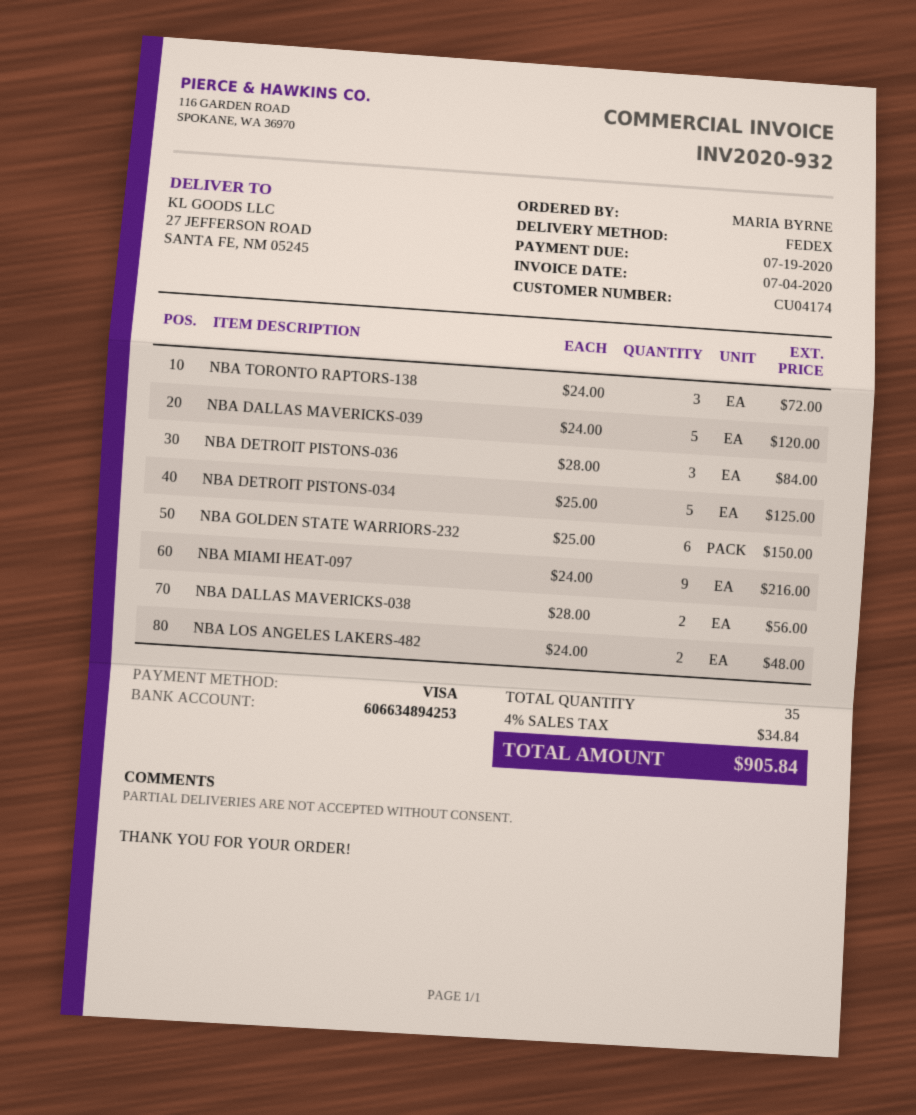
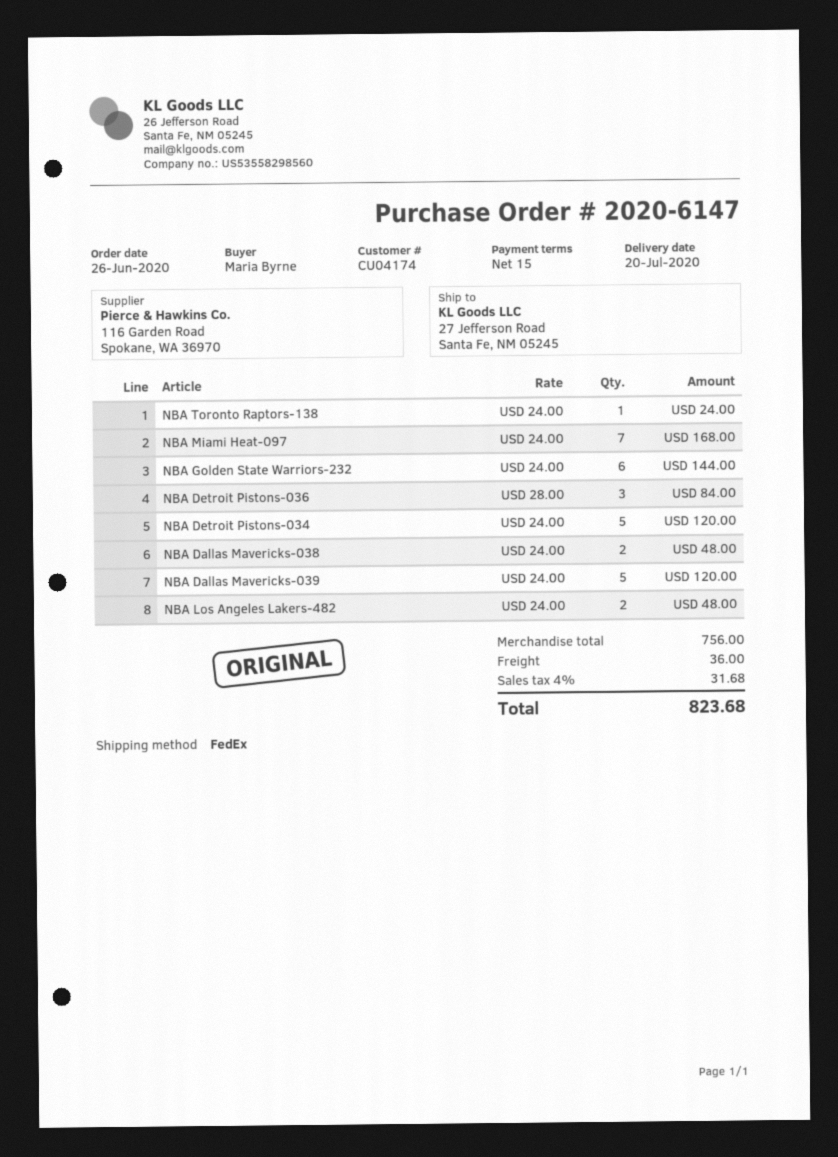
NBA TORONTO RAPTORS-138: 3 x 24.00 = 72.00 -> 1 x 24.00 = 24.00
NBA DETROIT PISTONS-034: 5 x 25.00 = 125.00 -> 5 x 24.00 = 120.00
NBA GOLDEN STATE WARRIORS-232: 6 x 25.00 = 150.00 -> 6 x 24.00 = 144.00
NBA MIAMI HEAT-097: 9 x 24.00 = 216.00 -> 7 x 24.00 = 168.00
NBA DALLAS MAVERICKS-038: 2 x 28.00 = 56.00 -> 2 x 24.00 = 48.00
shipping: none -> 36.00
tax: 4% = 34.84 -> 4% = 31.68
total: 905.84 -> 823.68

